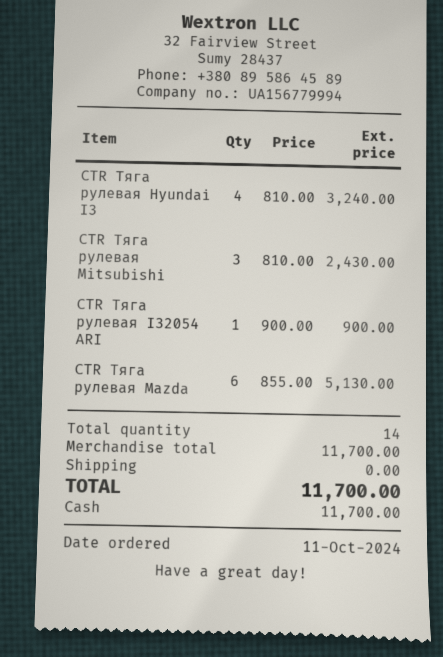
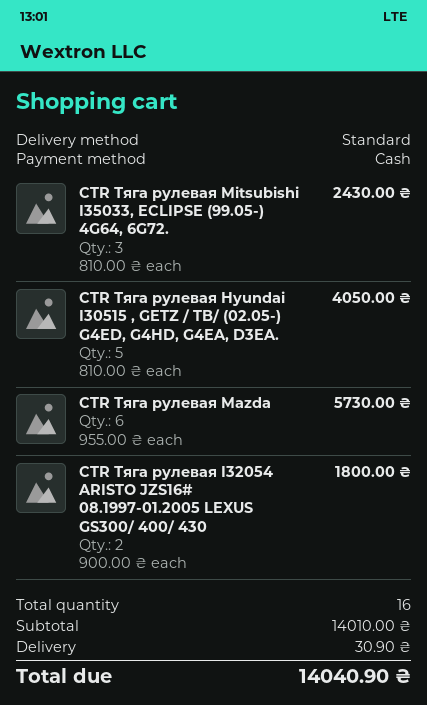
CTR Тяга рулевая Hyundai I3: 4 x 810.00 = 3240.00 -> 5 x 810.00 = 4050.00
CTR Тяга рулевая I32054 ARI: 1 x 900.00 = 900.00 -> 2 x 900.00 = 1800.00
CTR Тяга рулевая Mazda: 6 x 855.00 = 5130.00 -> 6 x 955.00 = 5730.00
total quantity: 14 -> 16
subtotal: 11700.00 -> 14010.00
shipping: 0.00 -> 30.90
total: 11700.00 -> 14040.90

